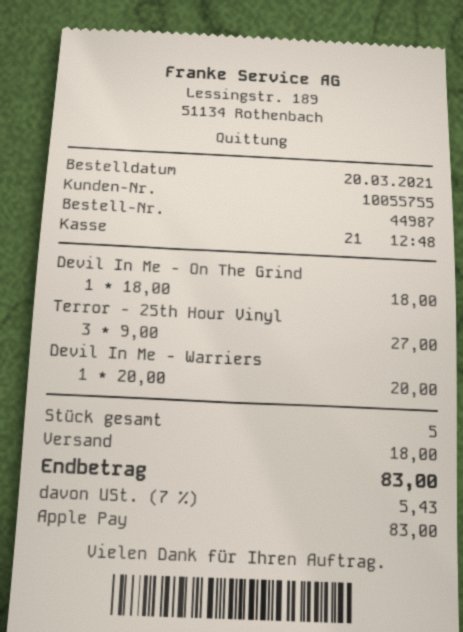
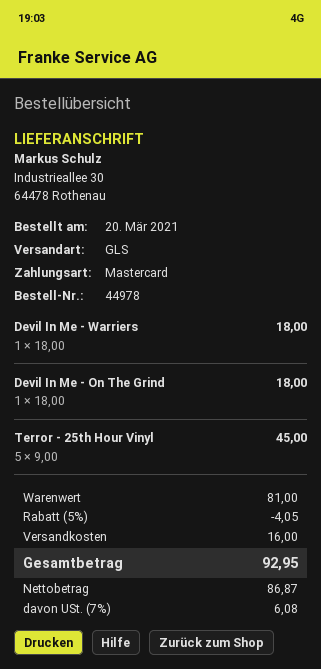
order number: 44987 -> 44978
payment method: Apple Pay -> Mastercard
Terror - 25th Hour Vinyl: 3 x 9.00 = 27.00 -> 5 x 9.00 = 45.00
Devil In Me - Warriers: 1 x 20.00 = 20.00 -> 1 x 18.00 = 18.00
discount: none -> 5% = 4.05
shipping: 18.00 -> 16.00
tax: 7% = 5.43 -> 7% = 6.08
total: 83.00 -> 92.95

